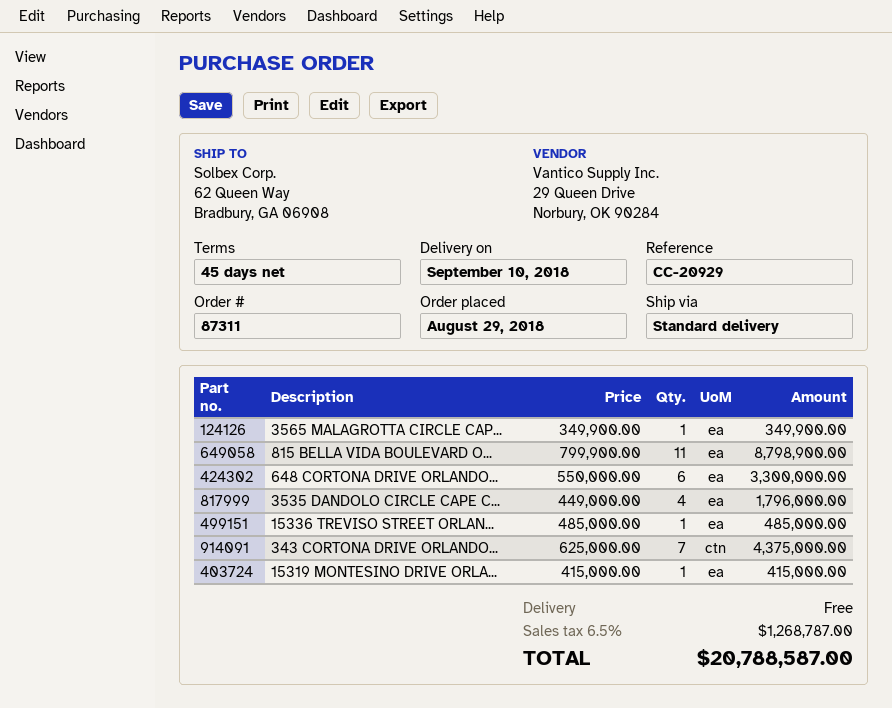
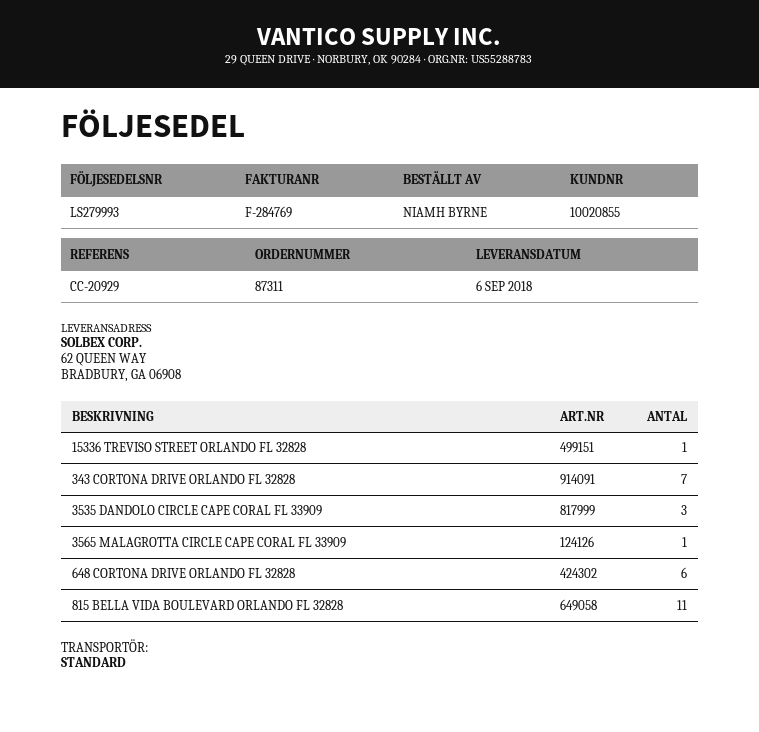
delivery date: 2018-09-10 -> 2018-09-06
3535 DANDOLO CIRCLE CAPE C...: 4 -> 3
15319 MONTESINO DRIVE ORLA...: 1 -> none

